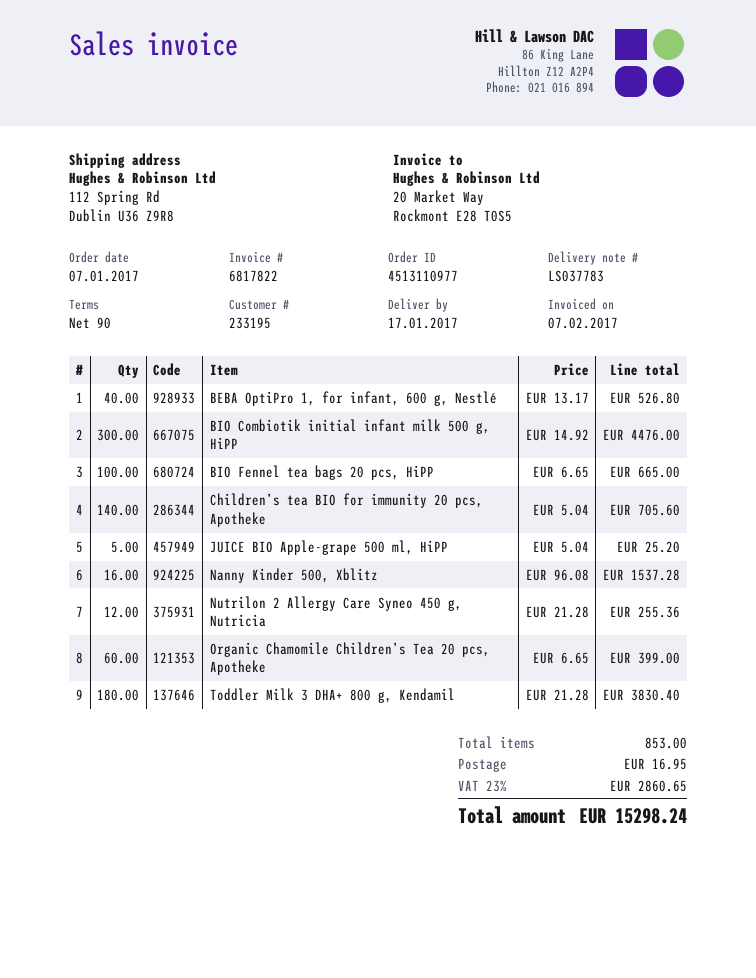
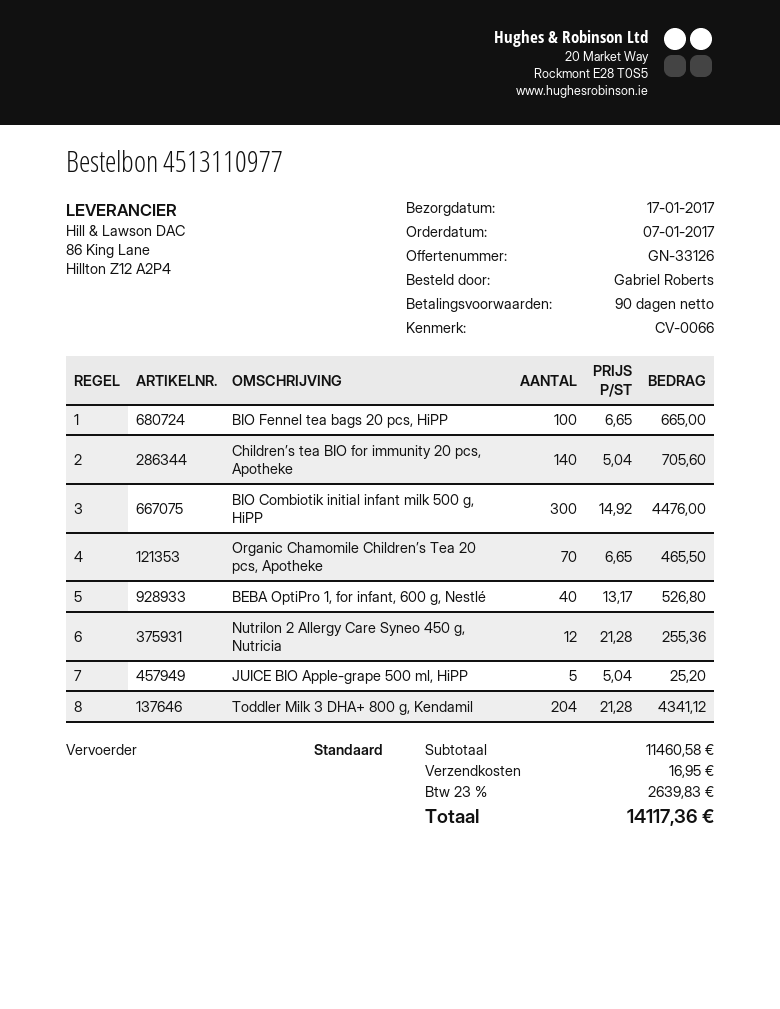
Nanny Kinder 500, Xblitz: 16 x 96.08 = 1537.28 -> none
Organic Chamomile Children’s Tea 20 pcs, Apotheke: 60 x 6.65 = 399.00 -> 70 x 6.65 = 465.50
Toddler Milk 3 DHA+ 800 g, Kendamil: 180 x 21.28 = 3830.40 -> 204 x 21.28 = 4341.12
tax: 23% = 2860.65 -> 23% = 2639.83
total: 15298.24 -> 14117.36

